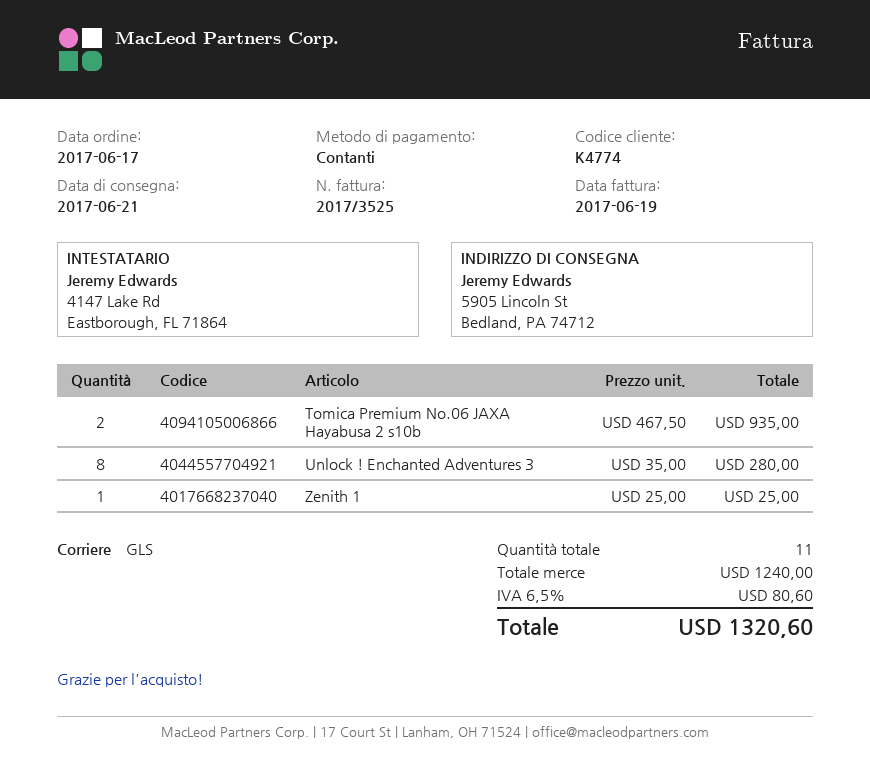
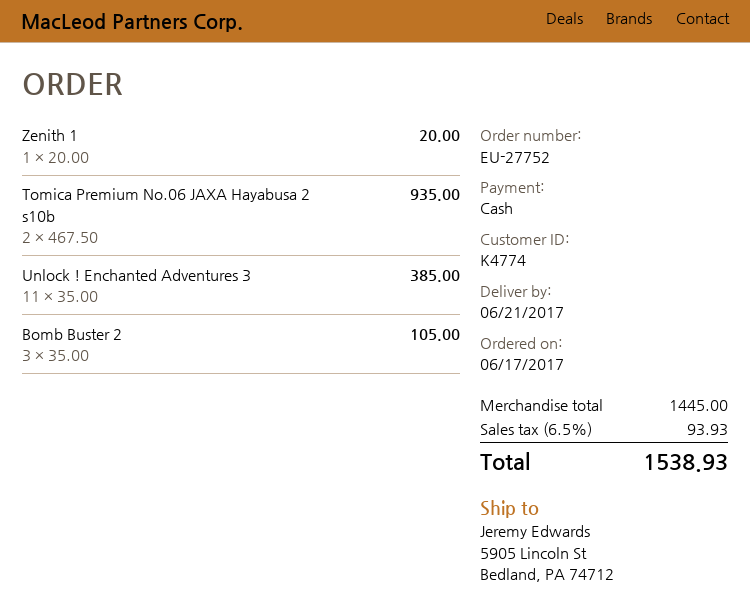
Unlock ! Enchanted Adventures 3: 8 x 35.00 = 280.00 -> 11 x 35.00 = 385.00
Zenith 1: 1 x 25.00 = 25.00 -> 1 x 20.00 = 20.00
Bomb Buster 2: none -> 3 x 35.00 = 105.00
subtotal: 1240.00 -> 1445.00
tax: 6.5% = 80.60 -> 6.5% = 93.93
total: 1320.60 -> 1538.93

